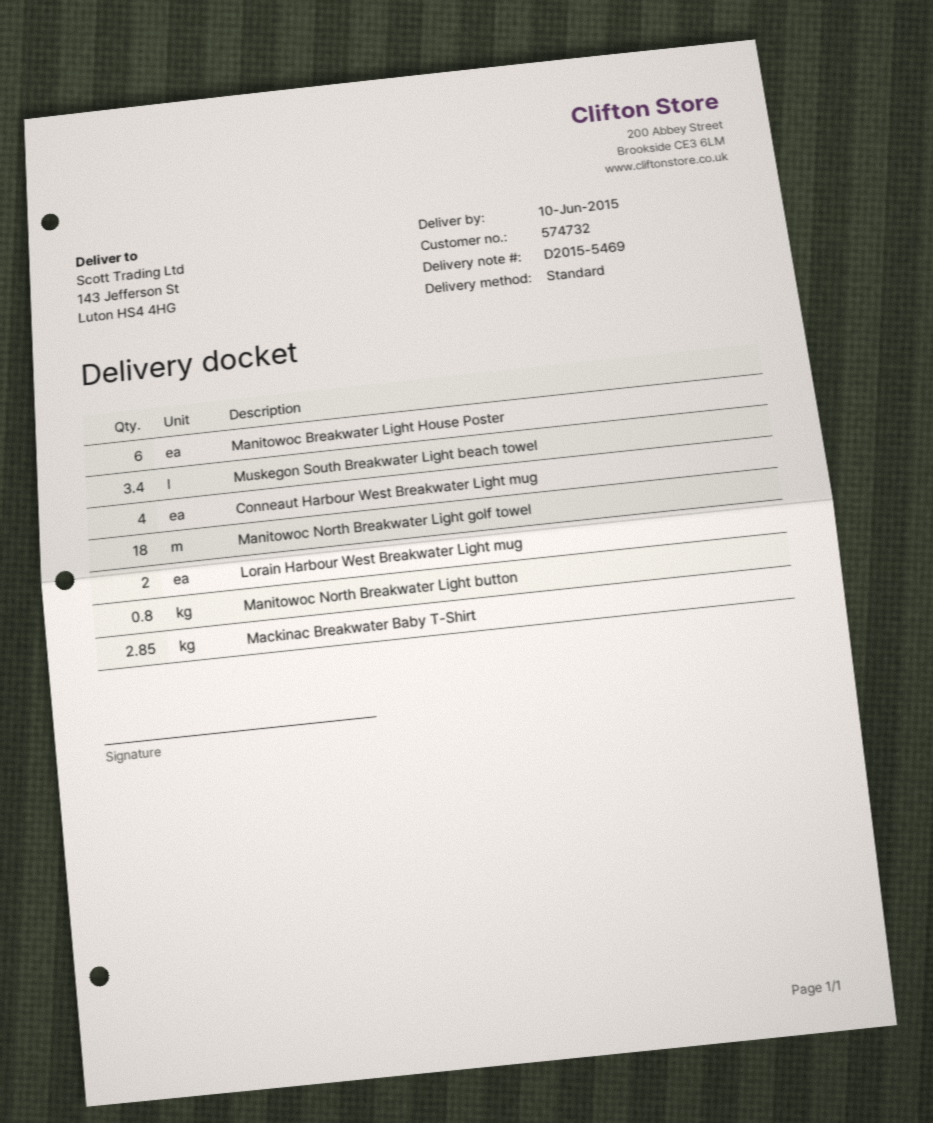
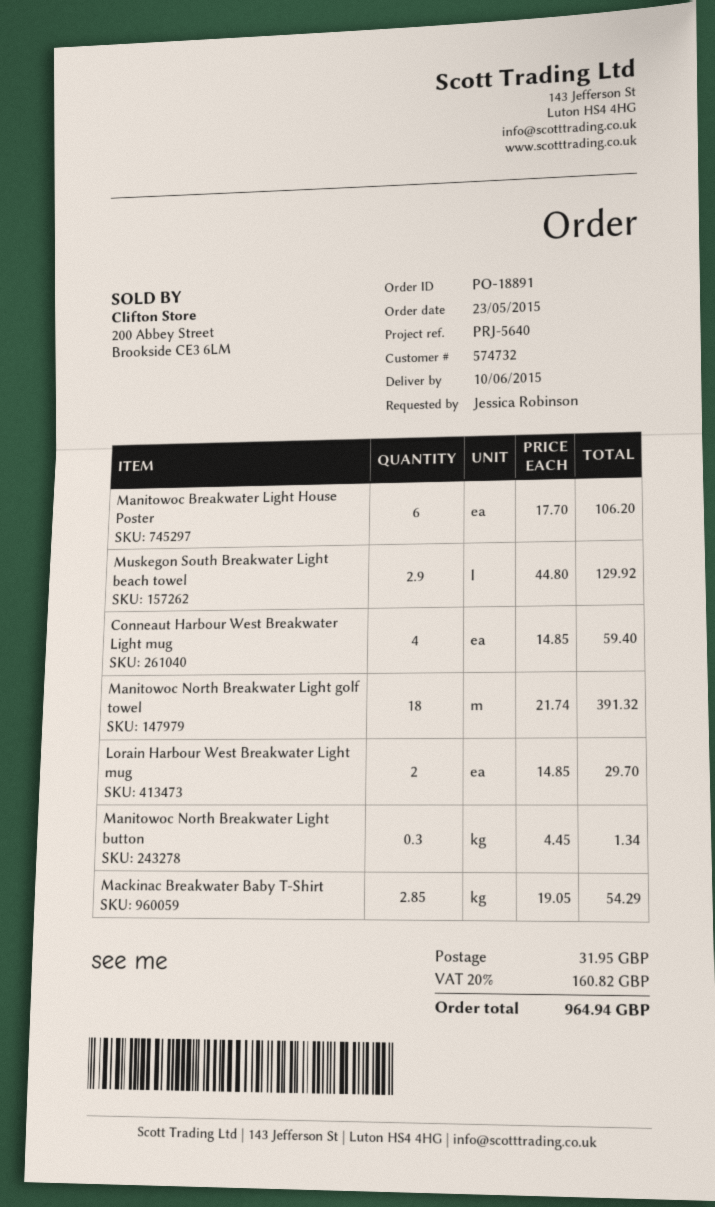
Muskegon South Breakwater Light beach towel: 3.4 -> 2.9
Manitowoc North Breakwater Light button: 0.8 -> 0.3

